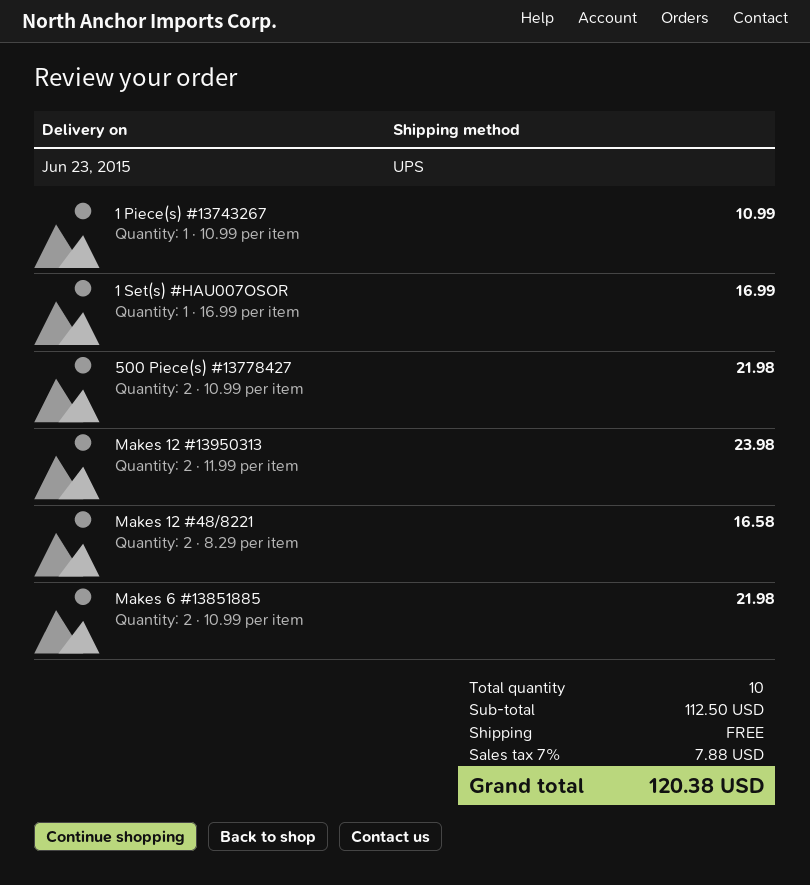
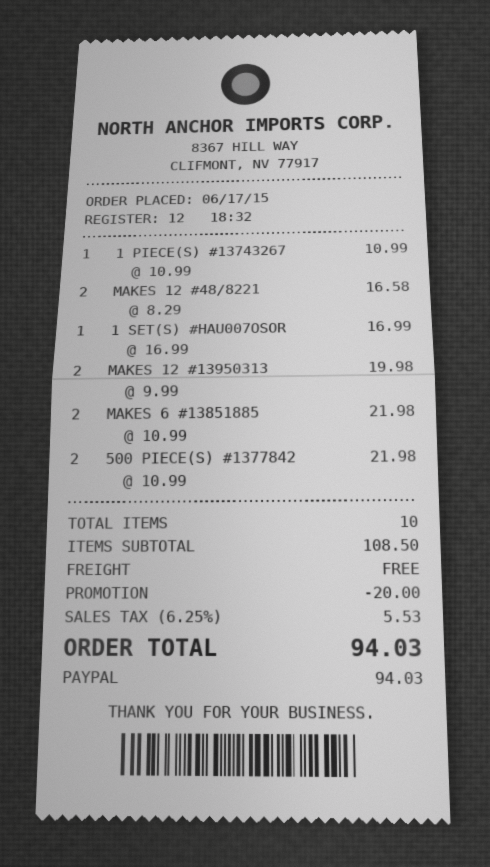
Makes 12 #13950313: 2 x 11.99 = 23.98 -> 2 x 9.99 = 19.98
subtotal: 112.50 -> 108.50
discount: none -> 20.00
tax: 7% = 7.88 -> 6.25% = 5.53
total: 120.38 -> 94.03

